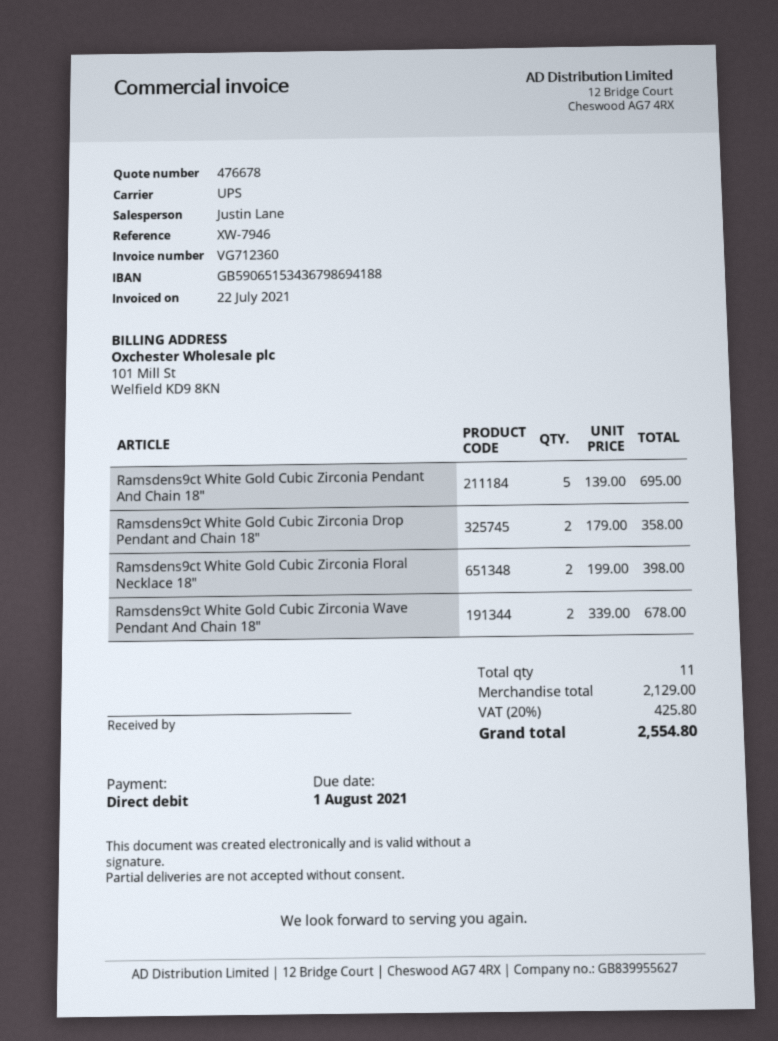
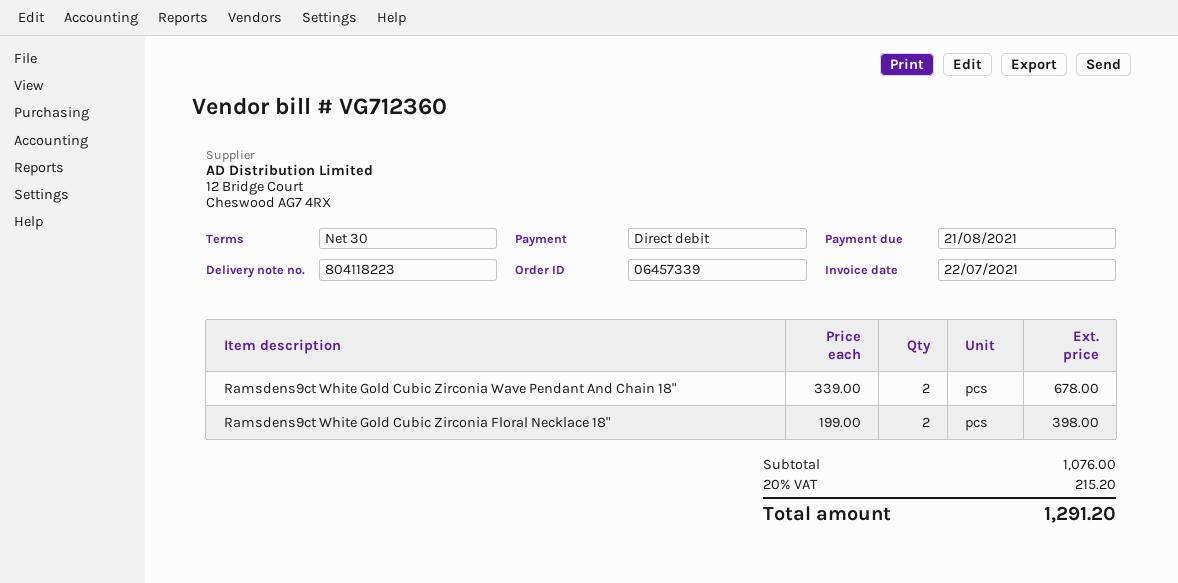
due date: 2021-08-01 -> 2021-08-21
Ramsdens9ct White Gold Cubic Zirconia Pendant And Chain 18": 5 x 139.00 = 695.00 -> none
Ramsdens9ct White Gold Cubic Zirconia Drop Pendant and Chain 18": 2 x 179.00 = 358.00 -> none
subtotal: 2129.00 -> 1076.00
tax: 20% = 425.80 -> 20% = 215.20
total: 2554.80 -> 1291.20

